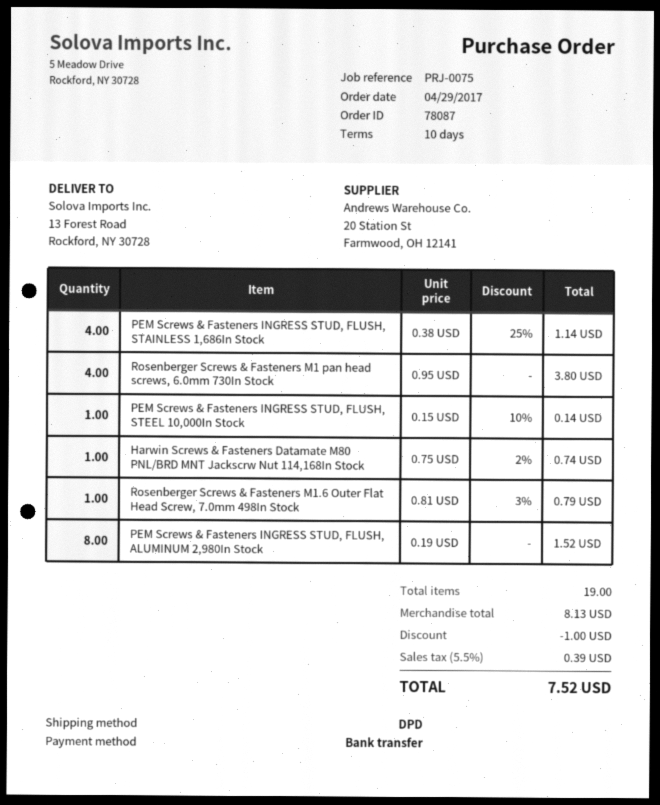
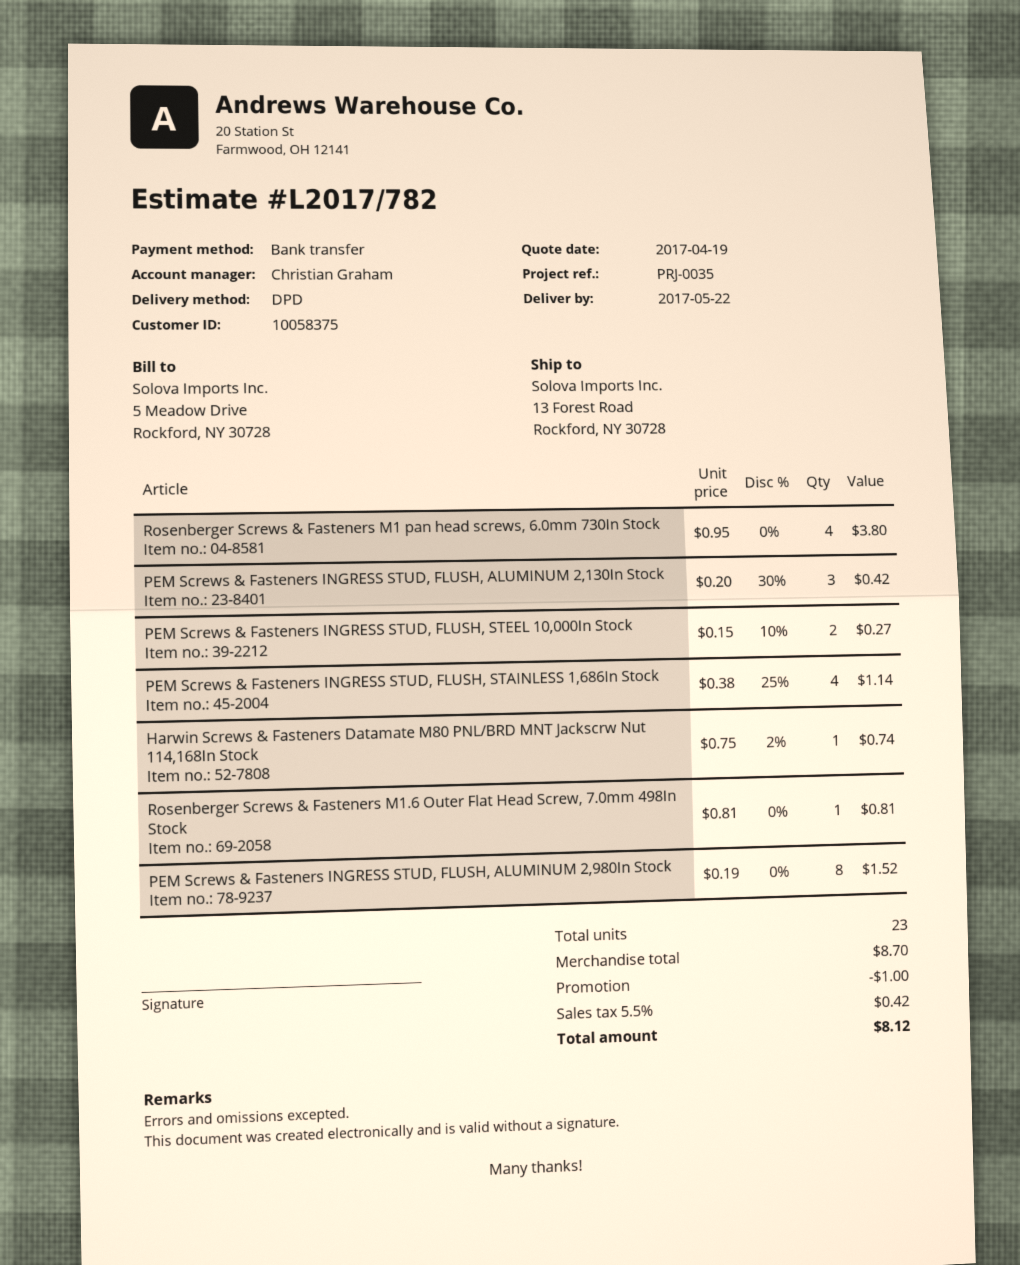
reference: PRJ-0075 -> PRJ-0035
PEM Screws & Fasteners INGRESS STUD, FLUSH, STEEL 10,000In Stock: 1 x 0.15 - 10% = 0.14 -> 2 x 0.15 - 10% = 0.27
Rosenberger Screws & Fasteners M1.6 Outer Flat Head Screw, 7.0mm 498In Stock: 1 x 0.81 - 3% = 0.79 -> 1 x 0.81 = 0.81
PEM Screws & Fasteners INGRESS STUD, FLUSH, ALUMINUM 2,130In Stock: none -> 3 x 0.20 - 30% = 0.42
total quantity: 19 -> 23
subtotal: 8.13 -> 8.70
tax: 5.5% = 0.39 -> 5.5% = 0.42
total: 7.52 -> 8.12

